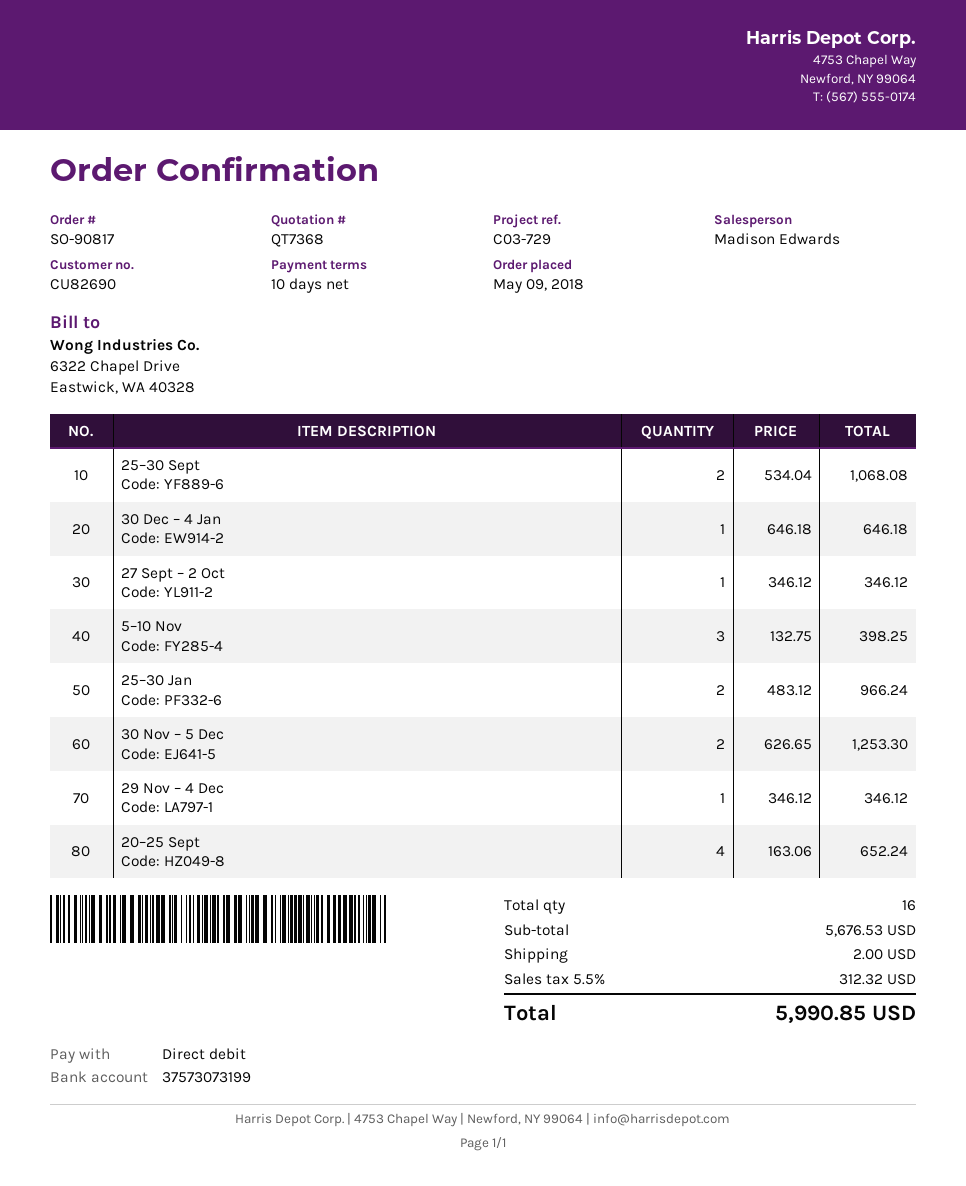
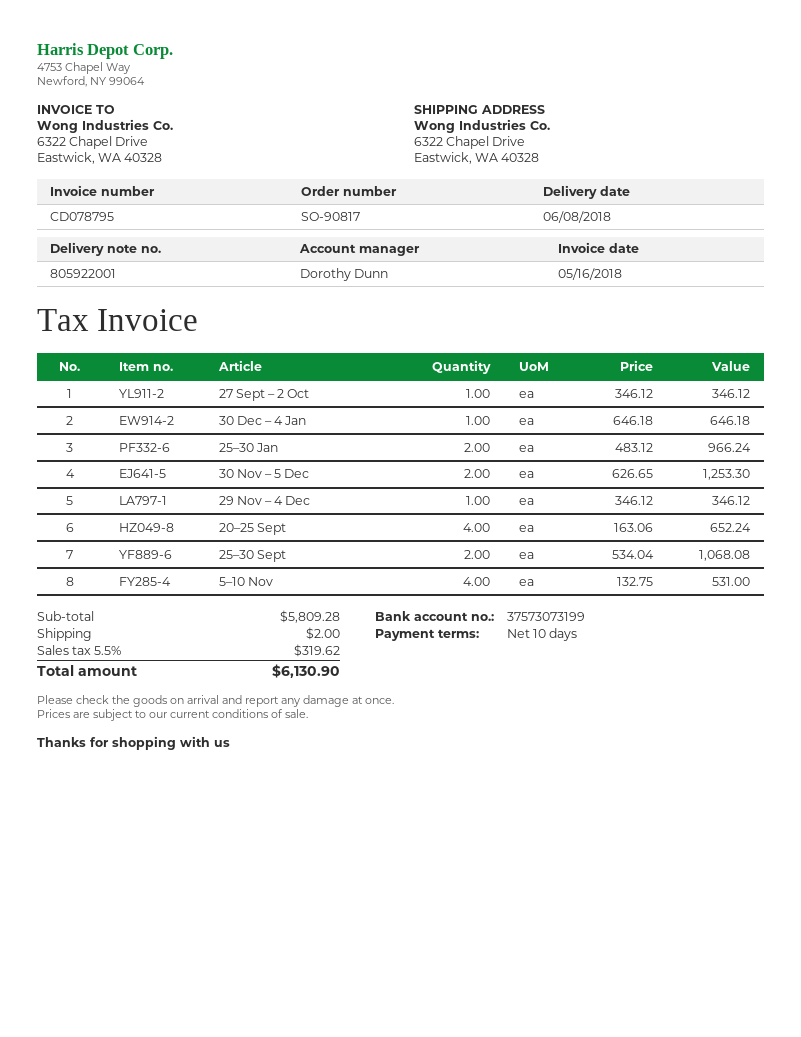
sales rep: Madison Edwards -> Dorothy Dunn
5–10 Nov: 3 x 132.75 = 398.25 -> 4 x 132.75 = 531.00
subtotal: 5676.53 -> 5809.28
tax: 5.5% = 312.32 -> 5.5% = 319.62
total: 5990.85 -> 6130.90

